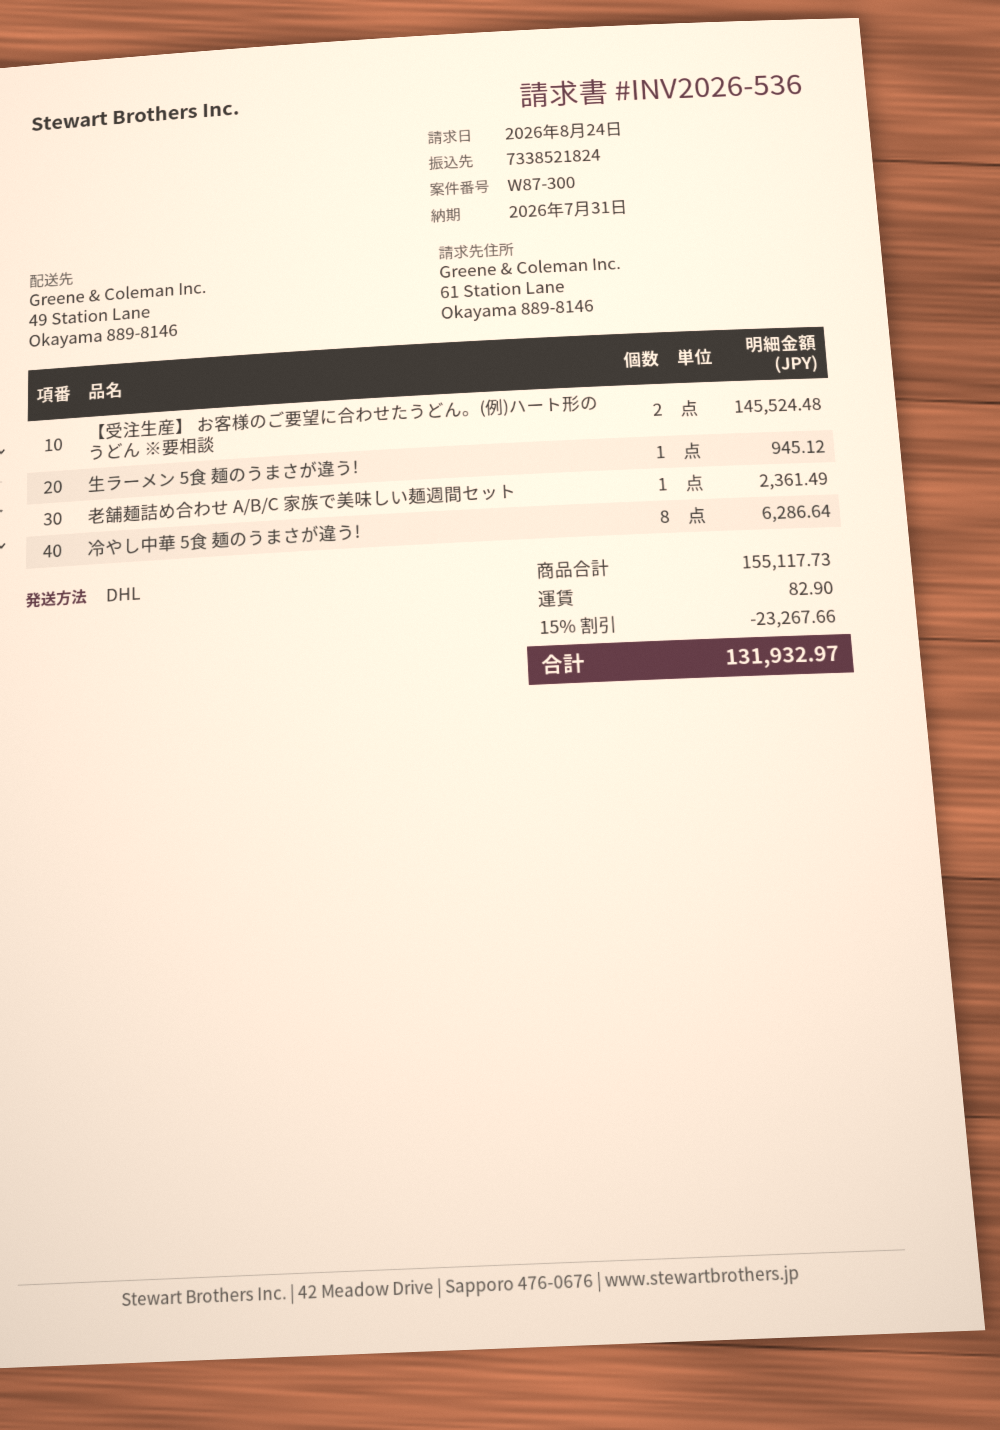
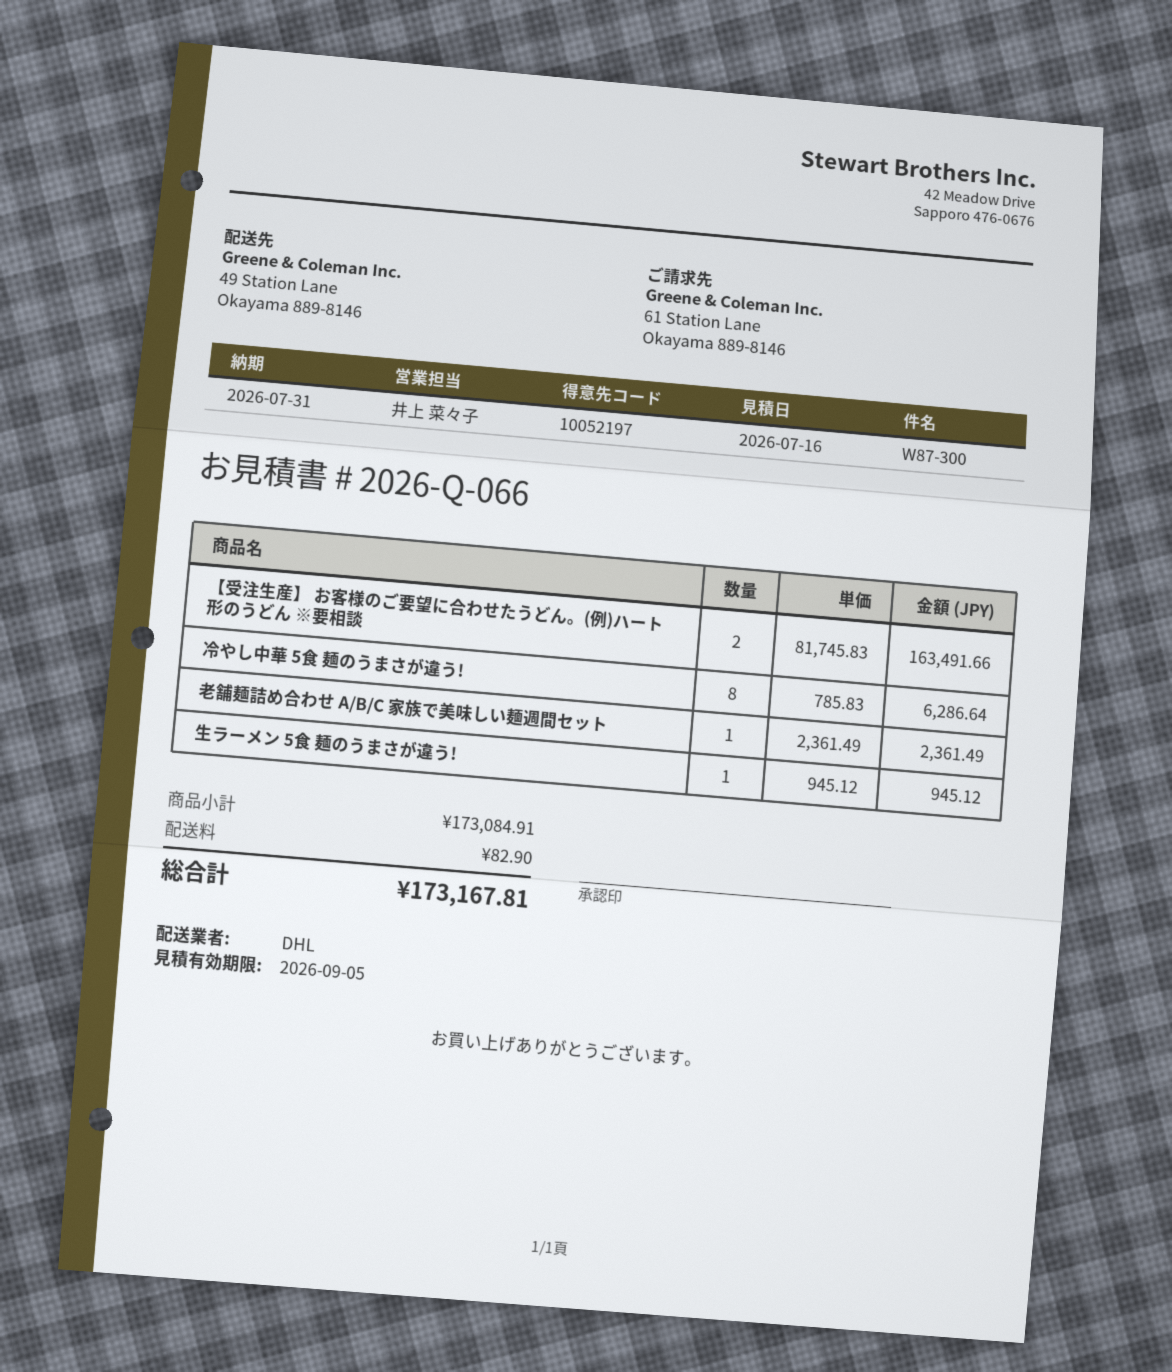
【受注生産】 お客様のご要望に合わせたうどん。(例)ハート形のうどん ※要相談: 2 for 145524.48 -> 2 for 163491.66
subtotal: 155117.73 -> 173084.91
discount: 15% = 23267.66 -> none
total: 131932.97 -> 173167.81

